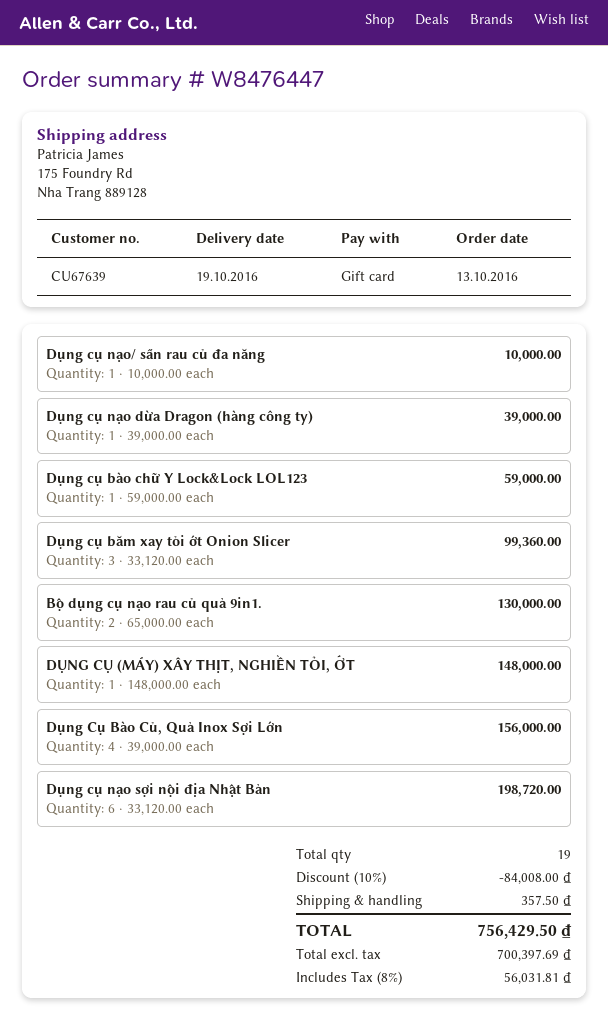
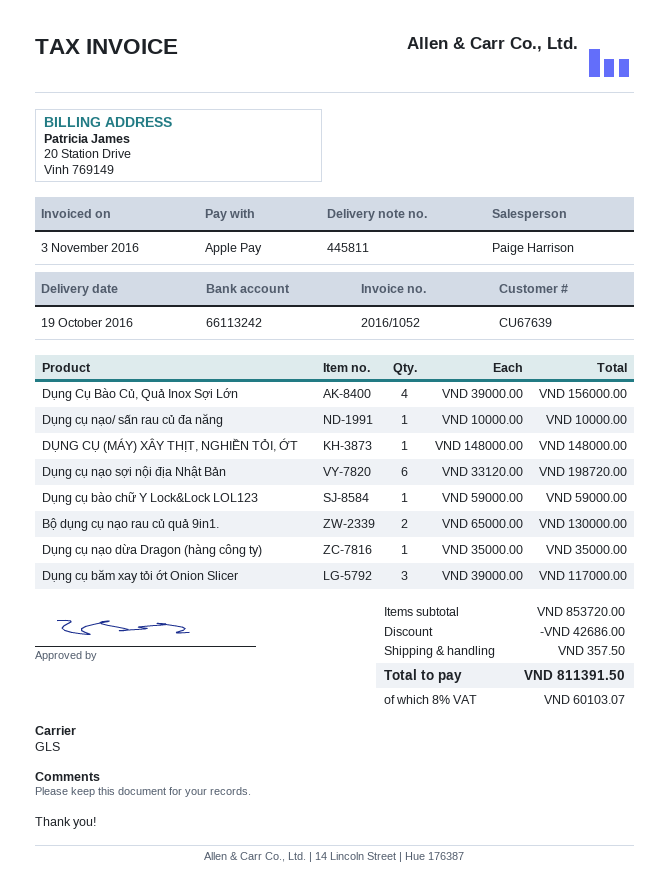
payment method: gift card -> Apple Pay
Dụng cụ nạo dừa Dragon (hàng công ty): 1 x 39000.00 = 39000.00 -> 1 x 35000.00 = 35000.00
Dụng cụ băm xay tỏi ớt Onion Slicer: 3 x 33120.00 = 99360.00 -> 3 x 39000.00 = 117000.00
discount: 84008.00 -> 42686.00
tax: 8% = 56031.81 -> 8% = 60103.07
total: 756429.50 -> 811391.50

